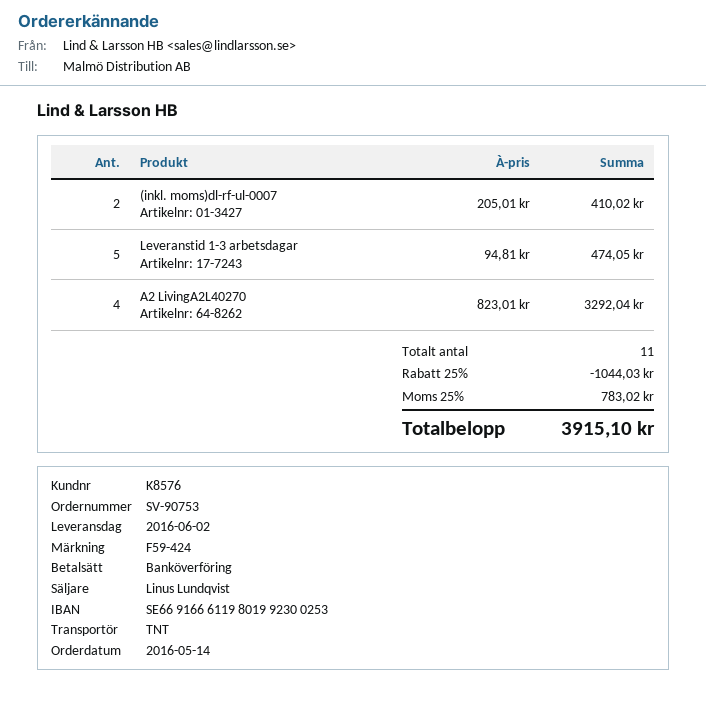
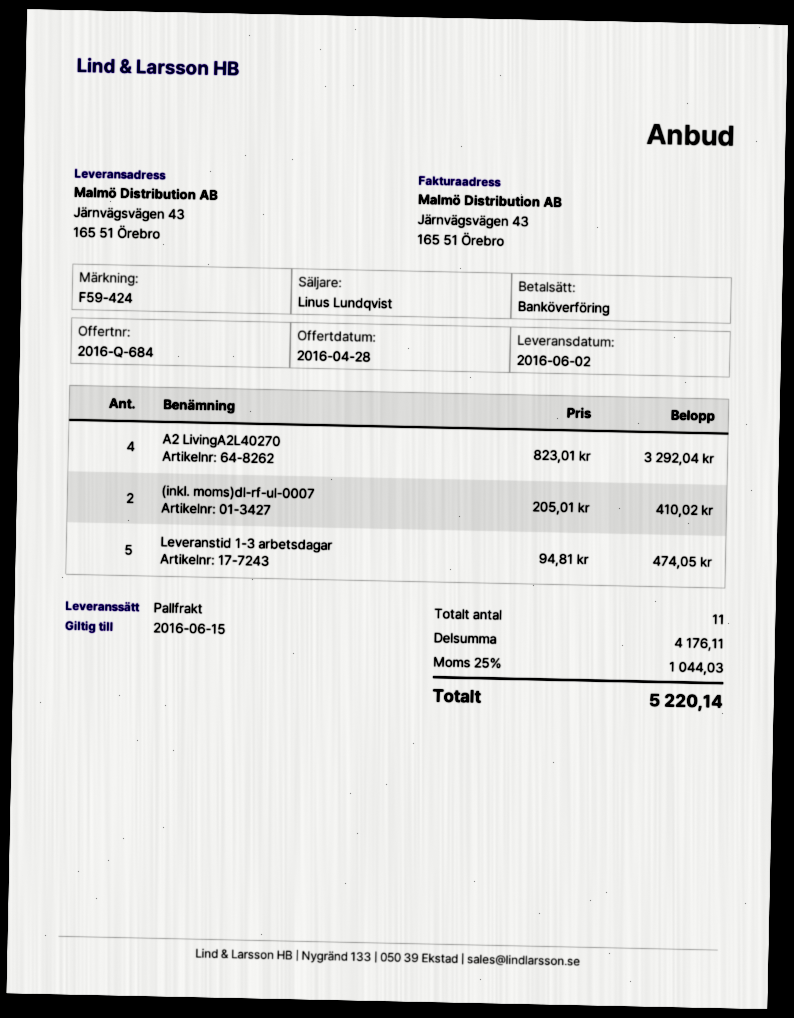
shipping method: TNT -> pallet freight
discount: 25% = 1044.03 -> none
tax: 25% = 783.02 -> 25% = 1044.03
total: 3915.10 -> 5220.14

